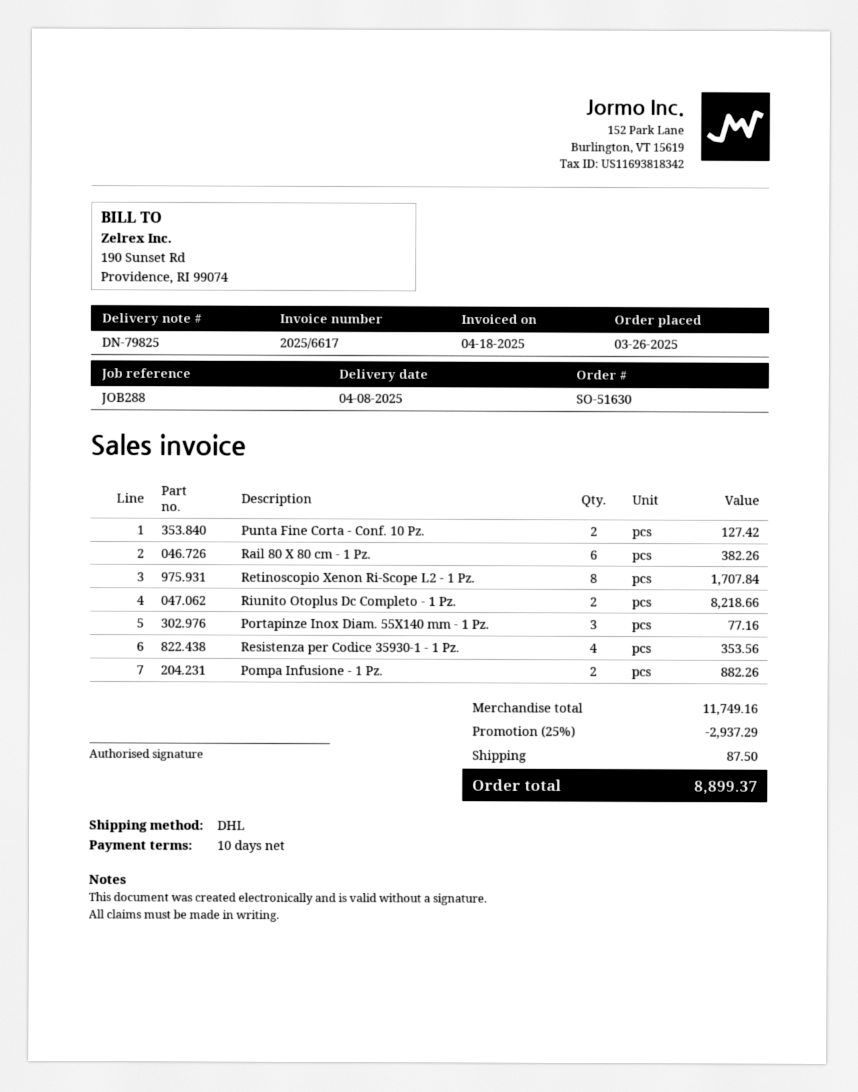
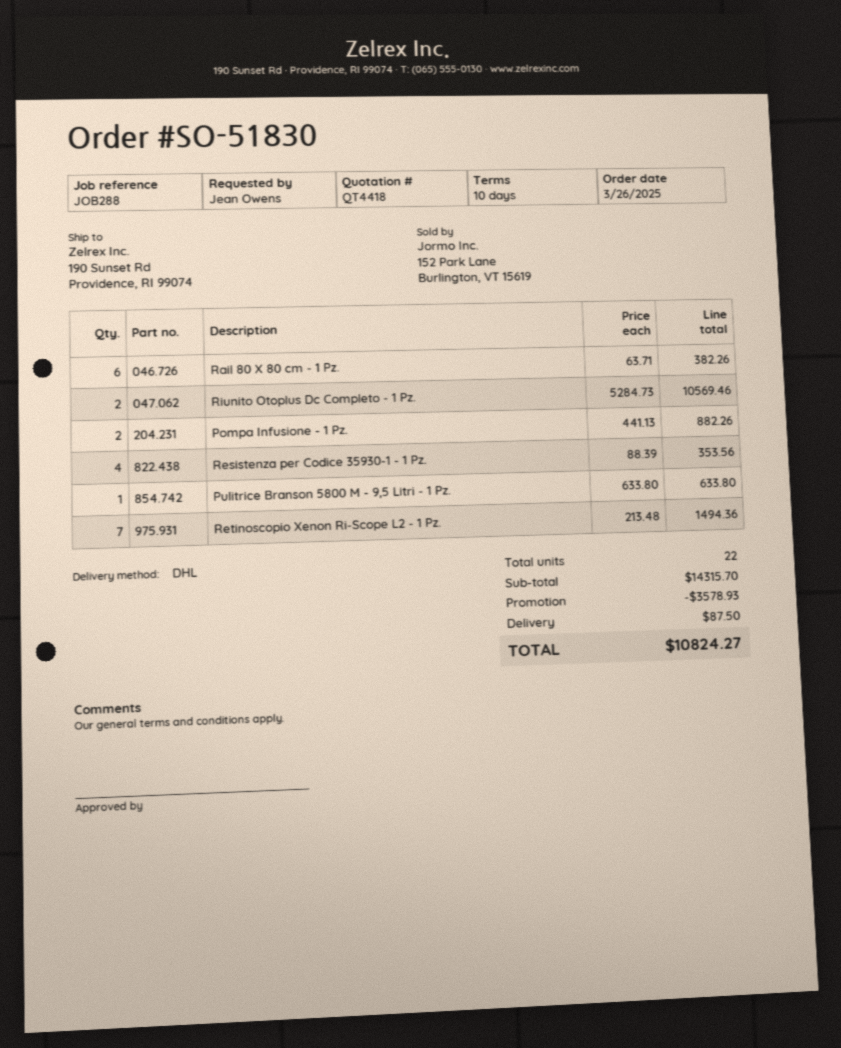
order number: SO-51630 -> SO-51830
Punta Fine Corta - Conf. 10 Pz.: 2 for 127.42 -> none
Retinoscopio Xenon Ri-Scope L2 - 1 Pz.: 8 for 1707.84 -> 7 for 1494.36
Riunito Otoplus Dc Completo - 1 Pz.: 2 for 8218.66 -> 2 for 10569.46
Portapinze Inox Diam. 55X140 mm - 1 Pz.: 3 for 77.16 -> none
Pulitrice Branson 5800 M - 9,5 Litri - 1 Pz.: none -> 1 for 633.80
subtotal: 11749.16 -> 14315.70
discount: 2937.29 -> 3578.93
total: 8899.37 -> 10824.27

